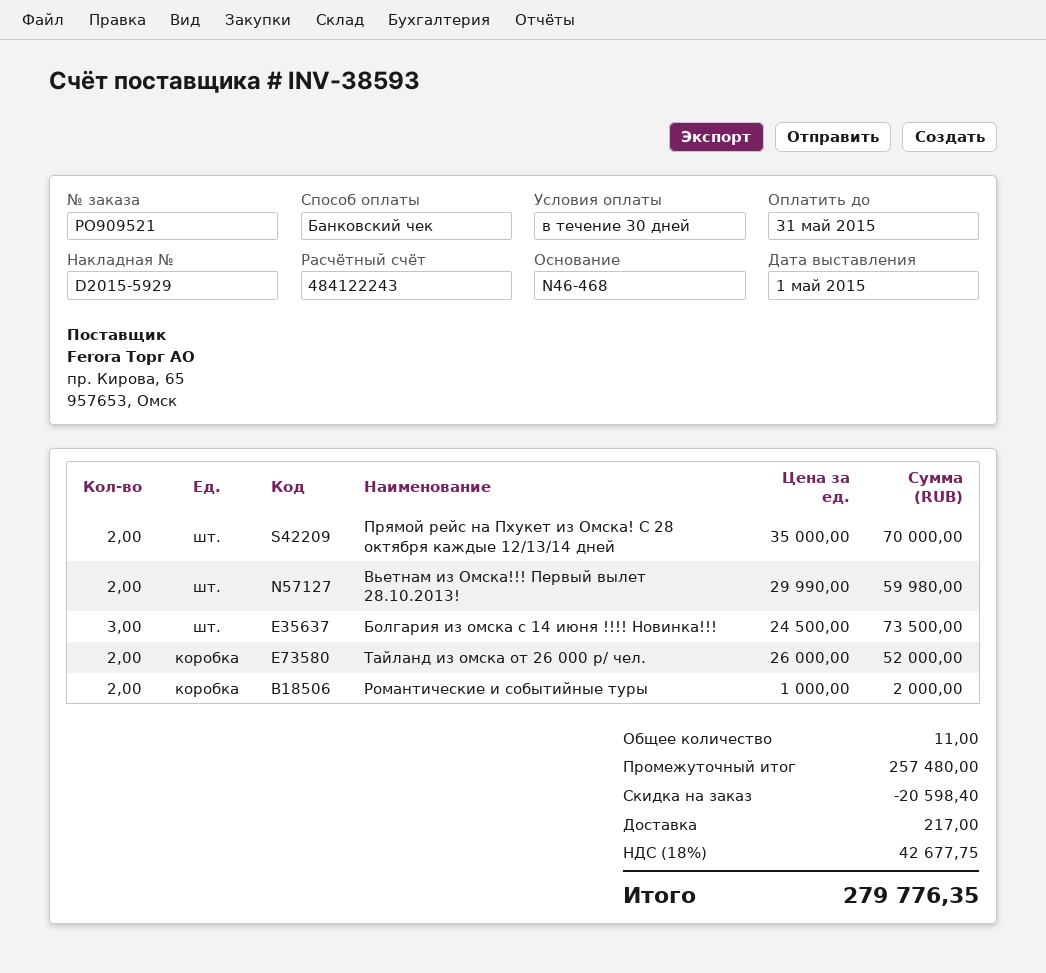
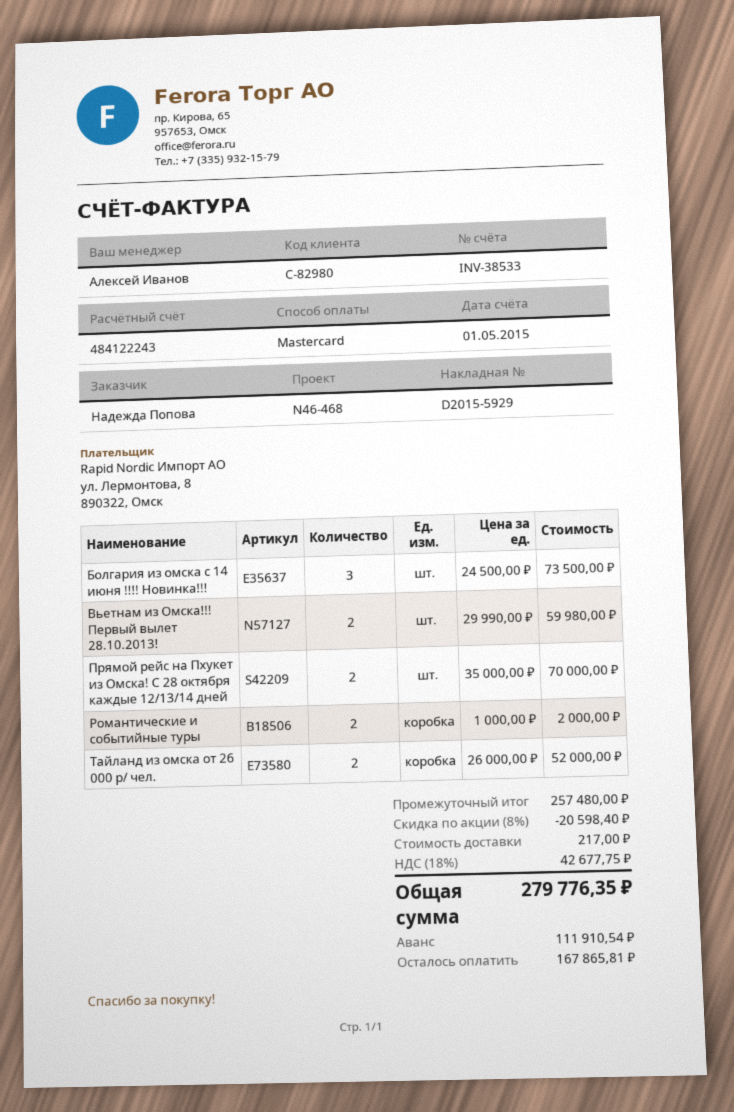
invoice number: INV-38593 -> INV-38533
payment method: cheque -> Mastercard

